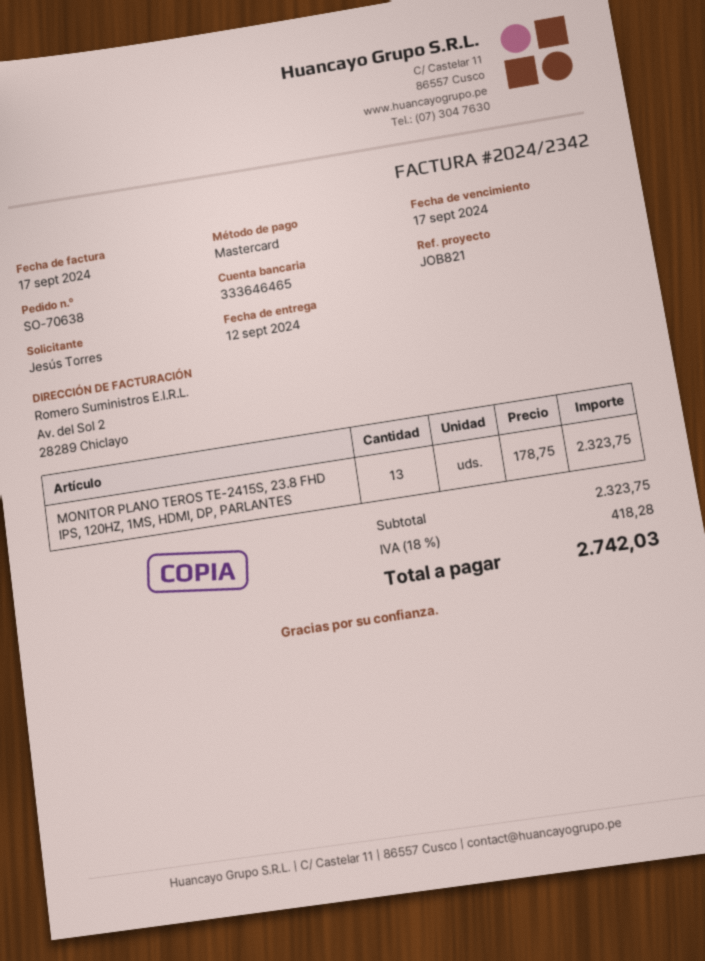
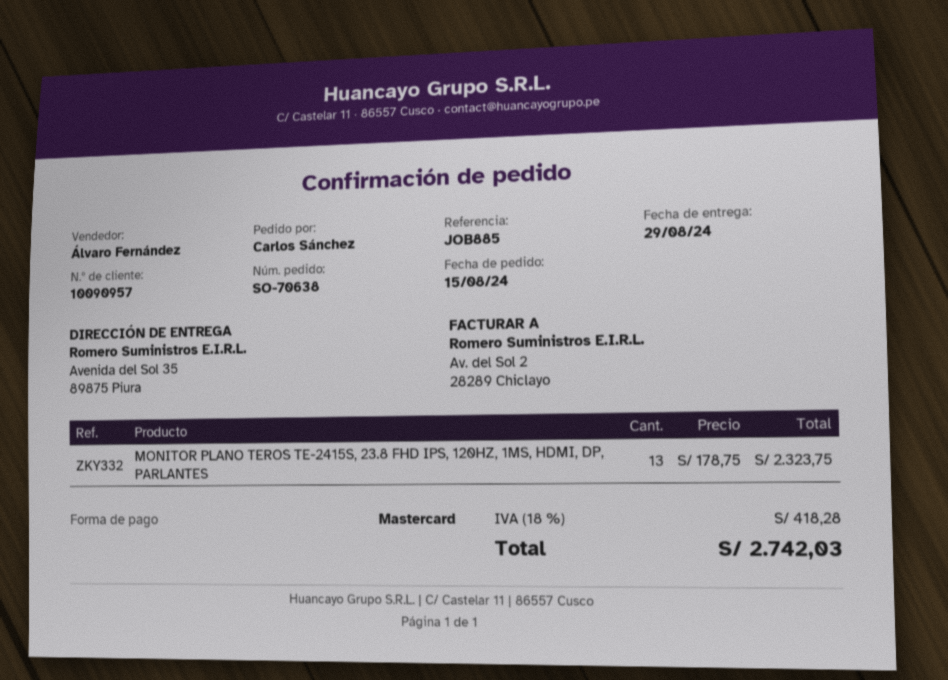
delivery date: 2024-09-12 -> 2024-08-29
reference: JOB821 -> JOB885
ordered by: Jesús Torres -> Carlos Sánchez

